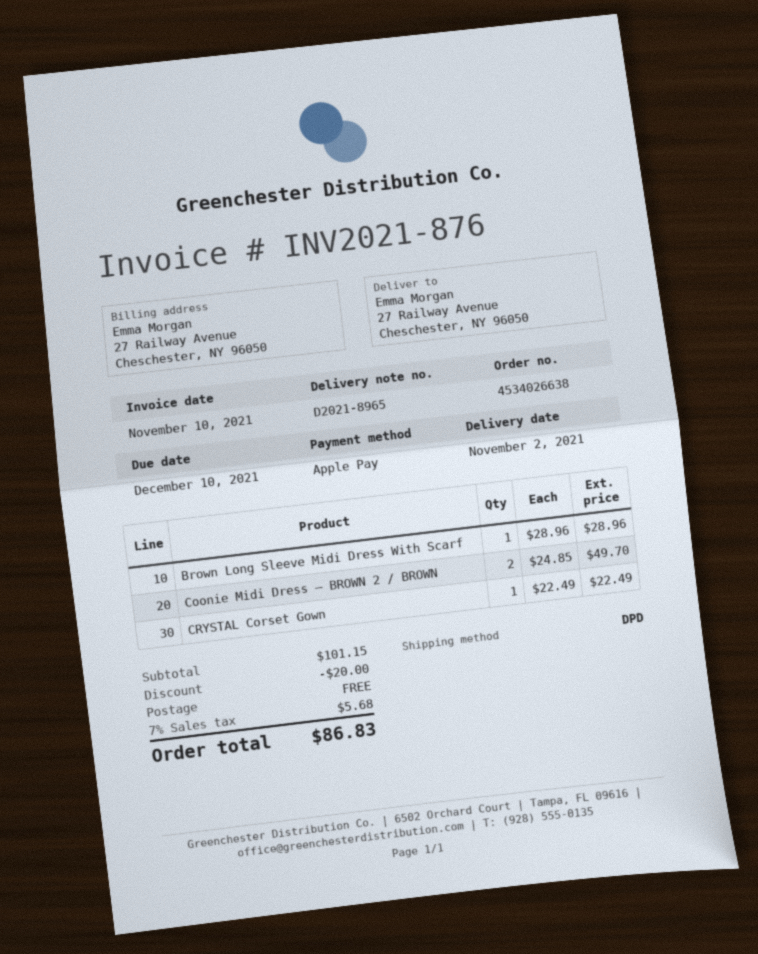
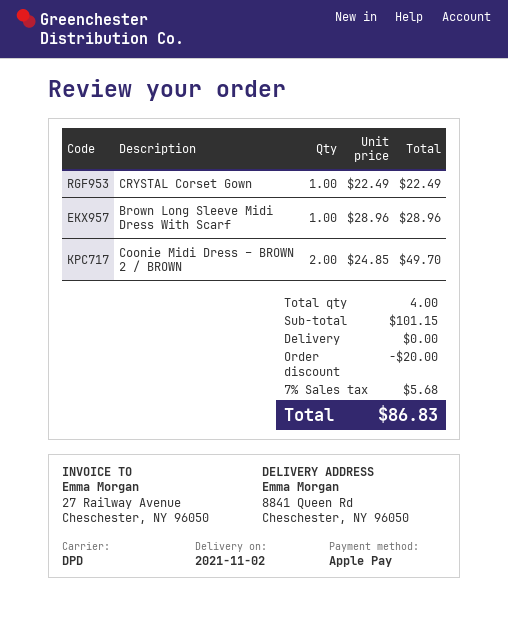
ship to: 27 Railway Avenue, Cheschester, NY 96050 -> 8841 Queen Rd, Cheschester, NY 96050

